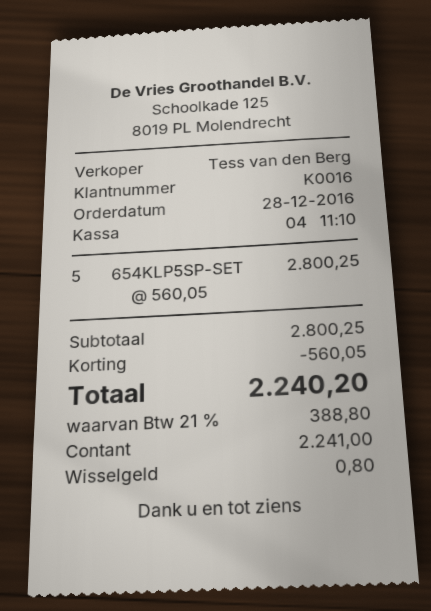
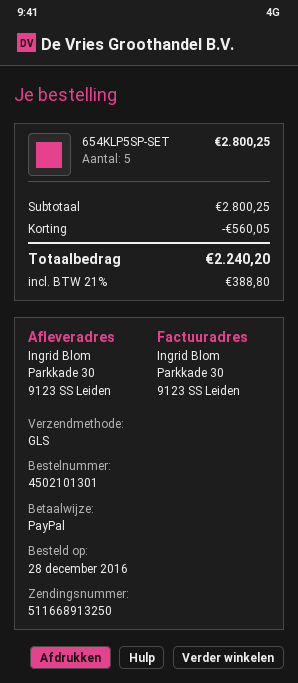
payment method: cash -> PayPal

